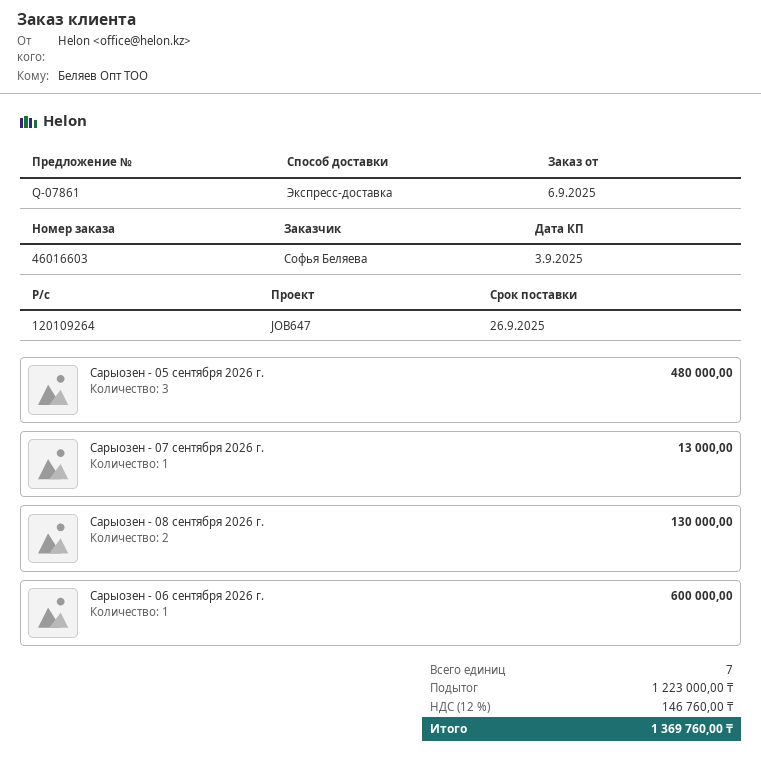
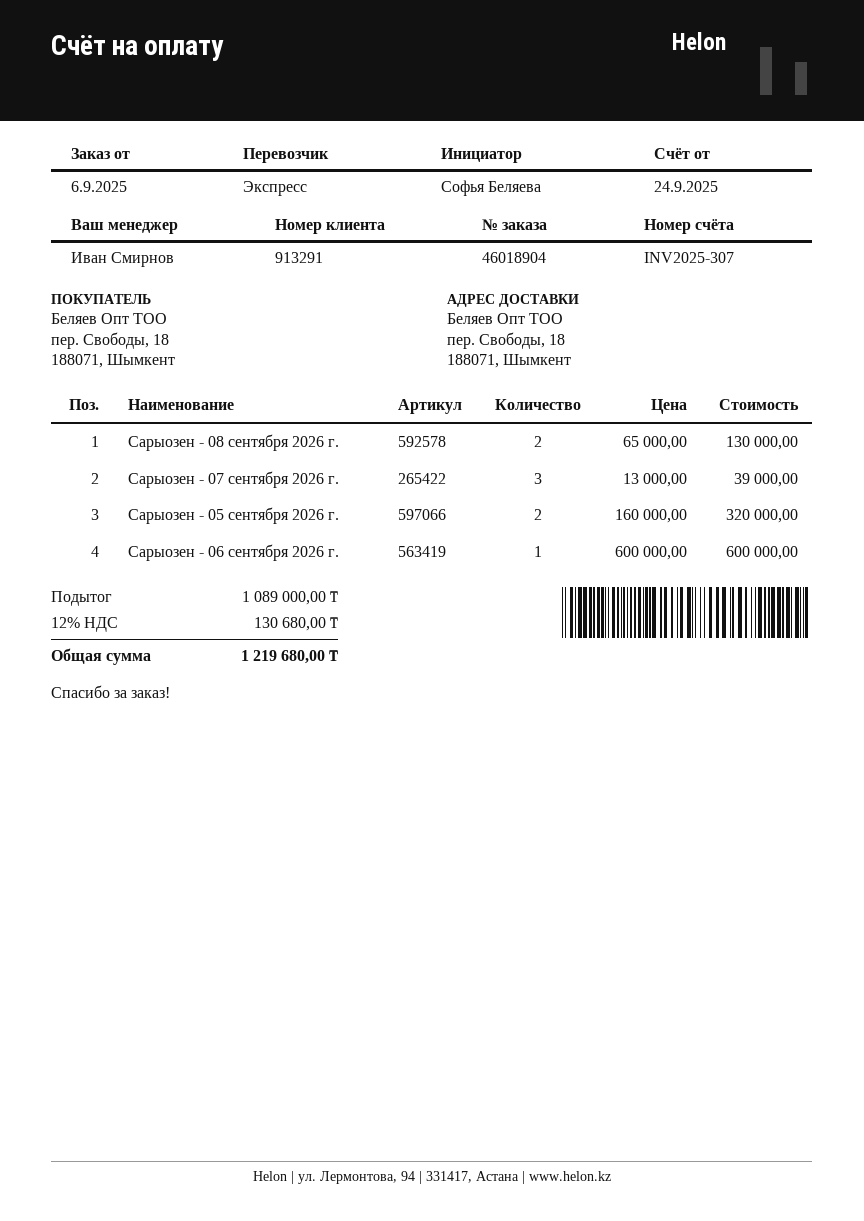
order number: 46016603 -> 46018904
Сарыозен - 05 сентября 2026 г.: 3 for 480000.00 -> 2 for 320000.00
Сарыозен - 07 сентября 2026 г.: 1 for 13000.00 -> 3 for 39000.00
subtotal: 1223000.00 -> 1089000.00
tax: 12% = 146760.00 -> 12% = 130680.00
total: 1369760.00 -> 1219680.00

